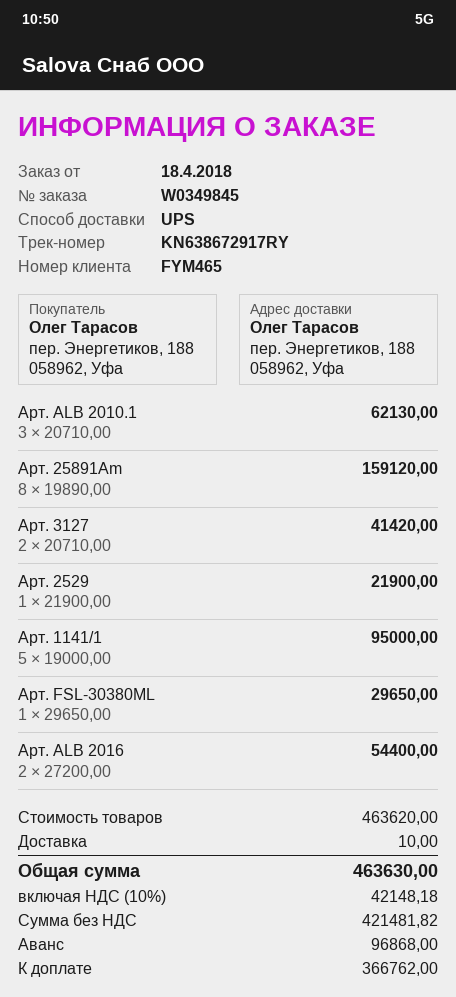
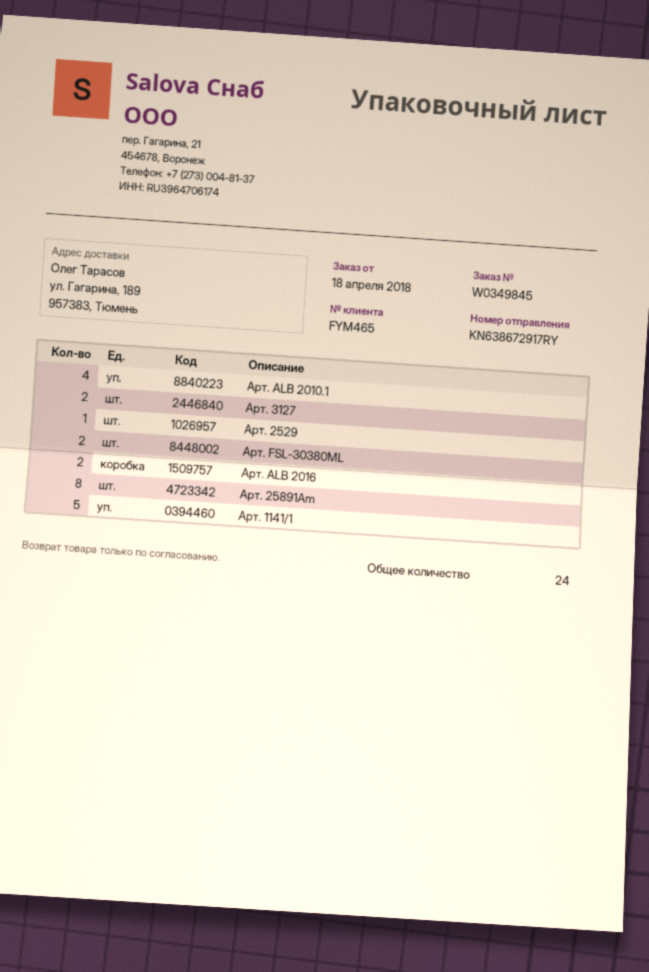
ship to: пер. Энергетиков, 188, 058962, Уфа -> ул. Гагарина, 189, 957383, Тюмень
Арт. ALB 2010.1: 3 -> 4
Арт. FSL-30380ML: 1 -> 2

